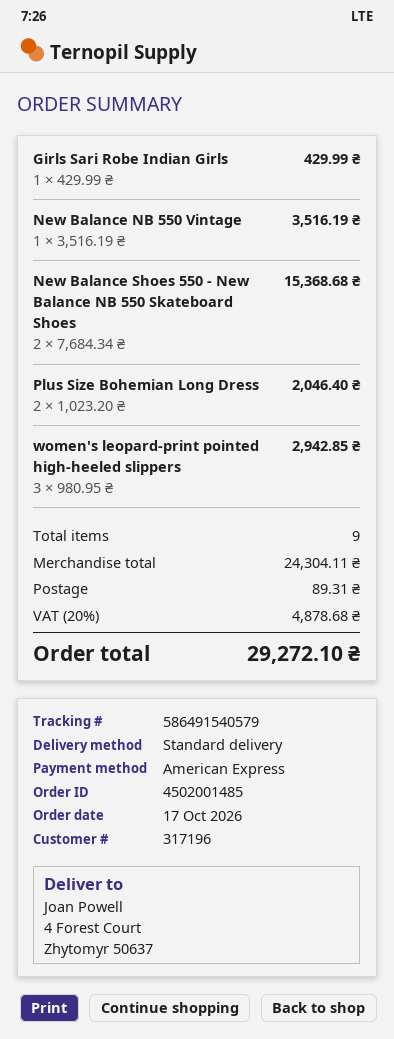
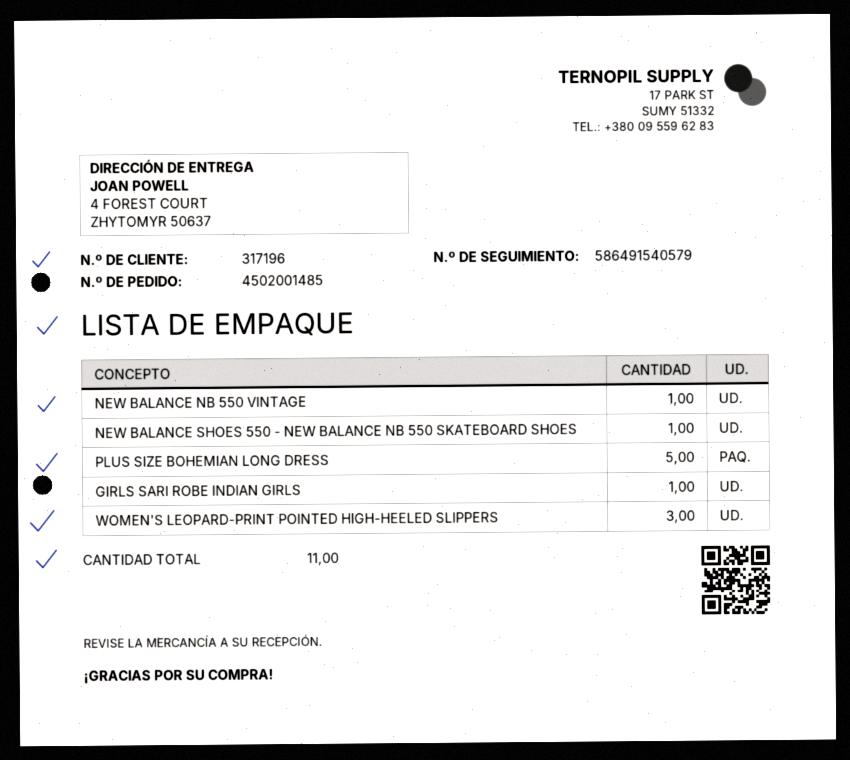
New Balance Shoes 550 - New Balance NB 550 Skateboard Shoes: 2 -> 1
Plus Size Bohemian Long Dress: 2 -> 5
total quantity: 9 -> 11

